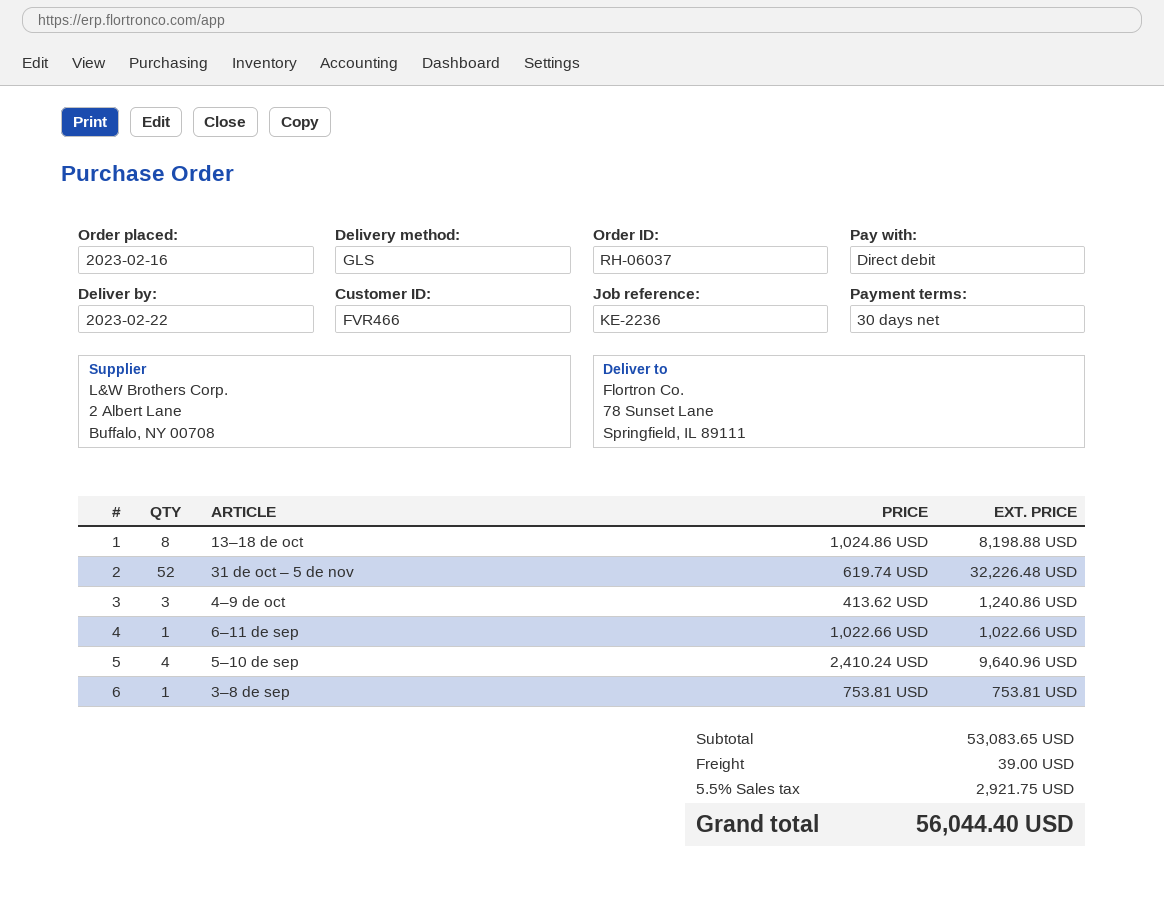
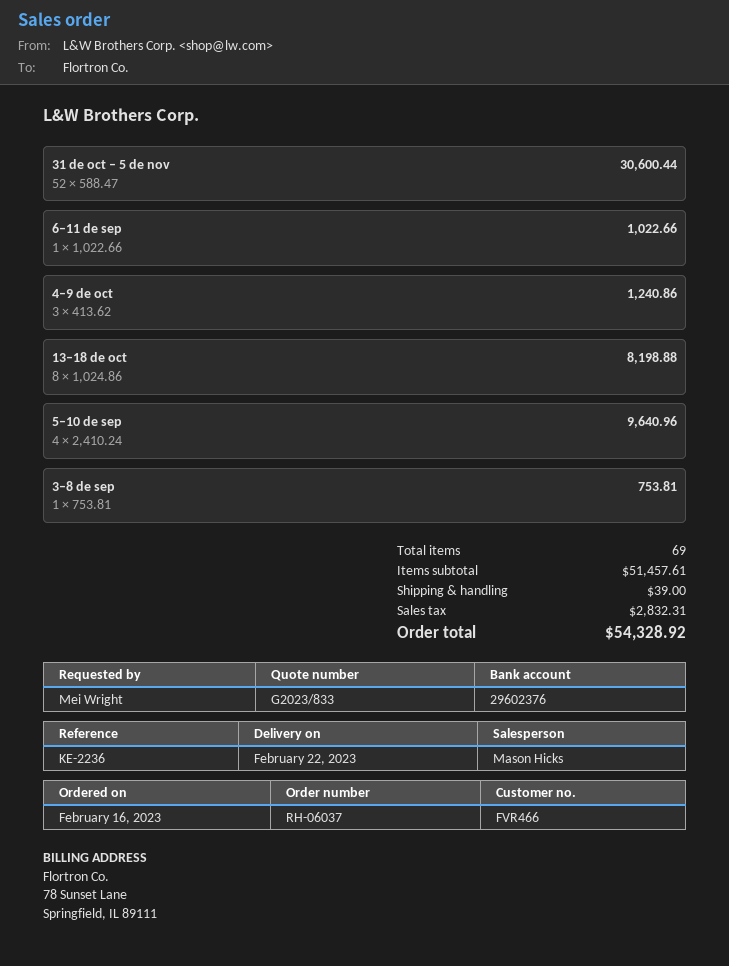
31 de oct – 5 de nov: 52 x 619.74 = 32226.48 -> 52 x 588.47 = 30600.44
subtotal: 53083.65 -> 51457.61
tax: 2921.75 -> 2832.31
total: 56044.40 -> 54328.92

